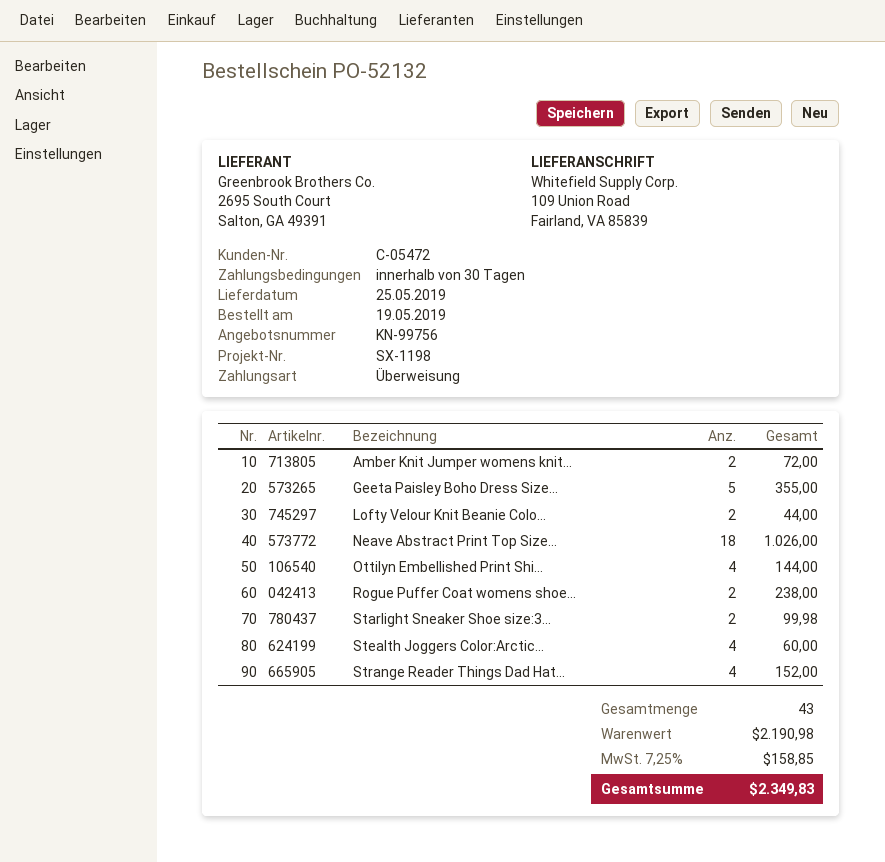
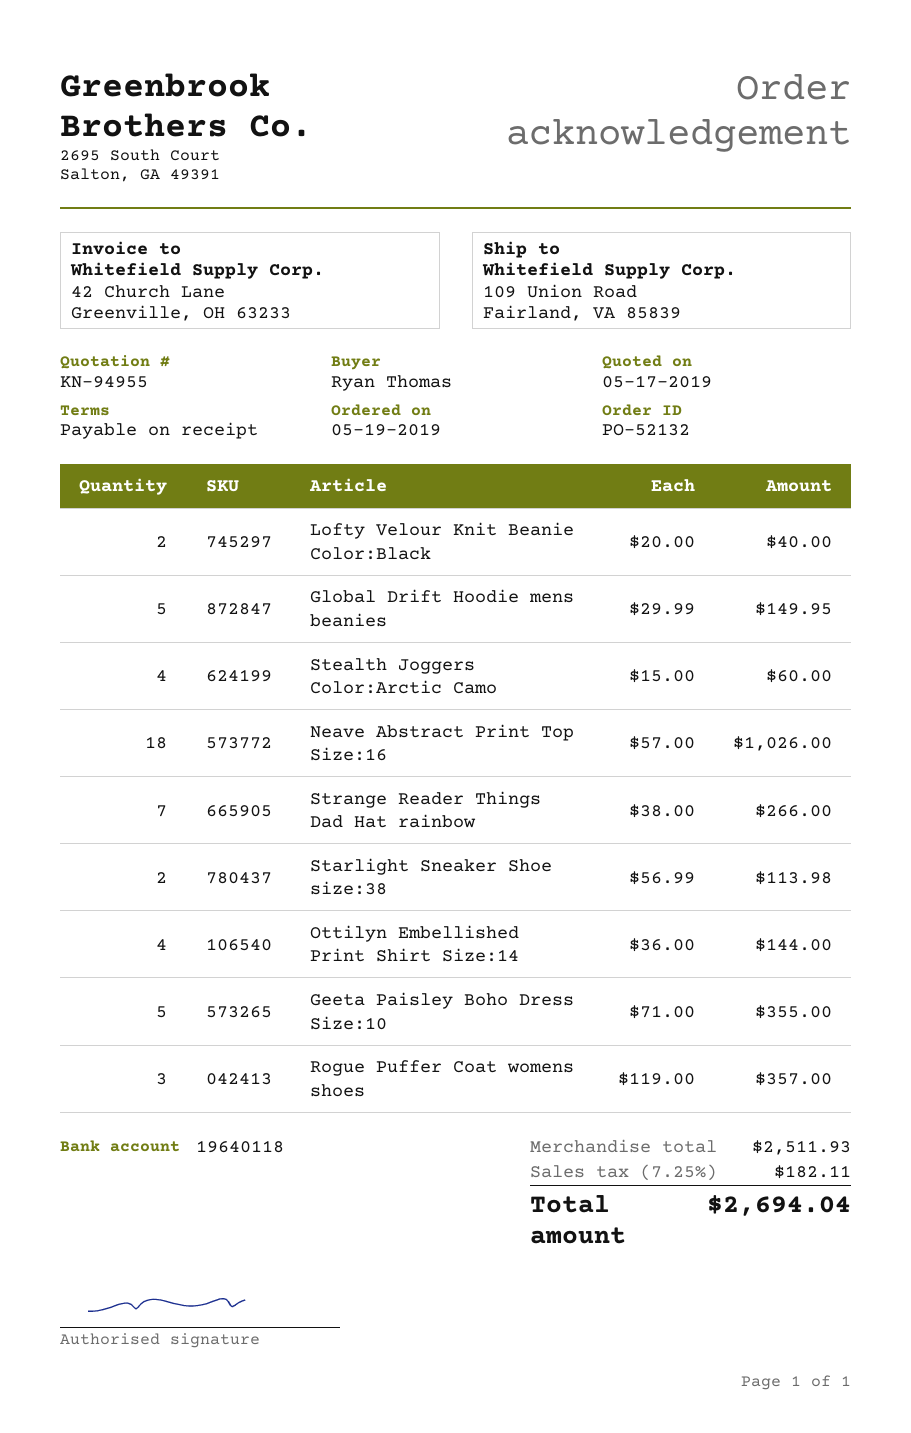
quote number: KN-99756 -> KN-94955
payment terms: 30 days -> on receipt
Amber Knit Jumper womens knit...: 2 for 72.00 -> none
Lofty Velour Knit Beanie Colo...: 2 for 44.00 -> 2 for 40.00
Rogue Puffer Coat womens shoe...: 2 for 238.00 -> 3 for 357.00
Starlight Sneaker Shoe size:3...: 2 for 99.98 -> 2 for 113.98
Strange Reader Things Dad Hat...: 4 for 152.00 -> 7 for 266.00
Global Drift Hoodie mens beanies: none -> 5 for 149.95
subtotal: 2190.98 -> 2511.93
tax: 7.25% = 158.85 -> 7.25% = 182.11
total: 2349.83 -> 2694.04

